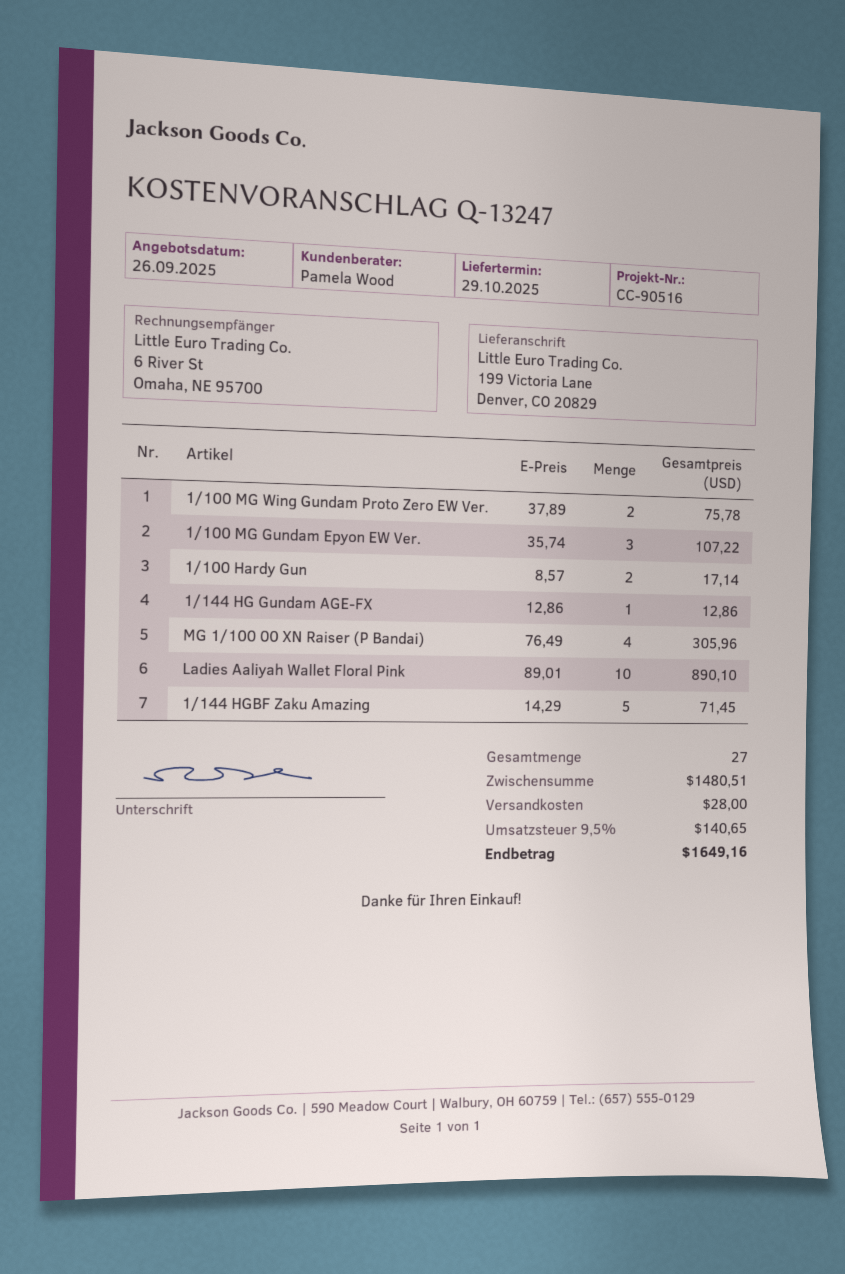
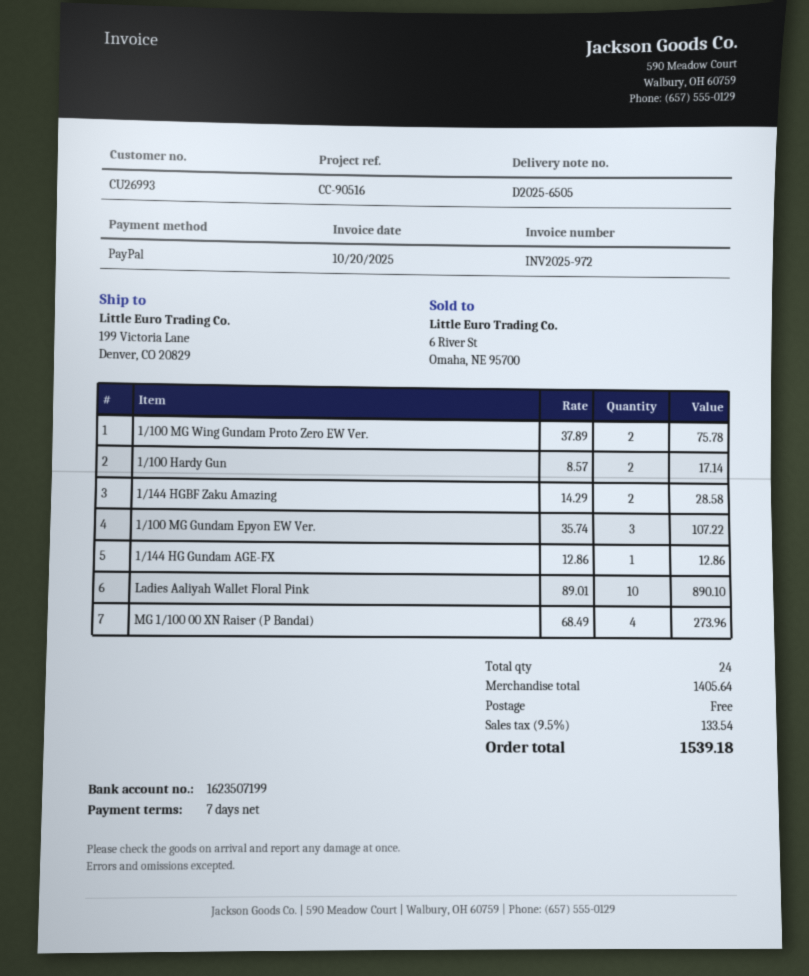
MG 1/100 00 XN Raiser (P Bandai): 4 x 76.49 = 305.96 -> 4 x 68.49 = 273.96
1/144 HGBF Zaku Amazing: 5 x 14.29 = 71.45 -> 2 x 14.29 = 28.58
total quantity: 27 -> 24
subtotal: 1480.51 -> 1405.64
shipping: 28.00 -> 0.00
tax: 9.5% = 140.65 -> 9.5% = 133.54
total: 1649.16 -> 1539.18

